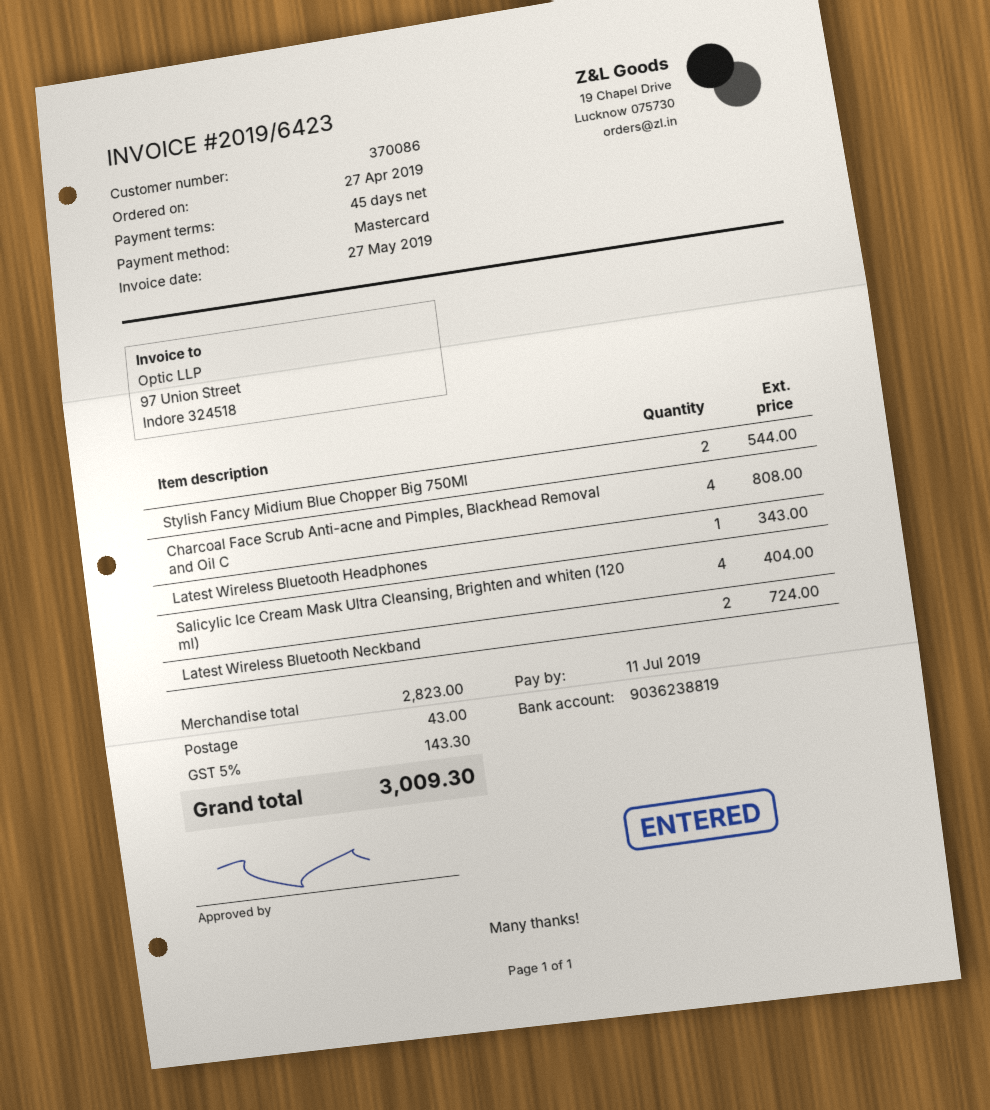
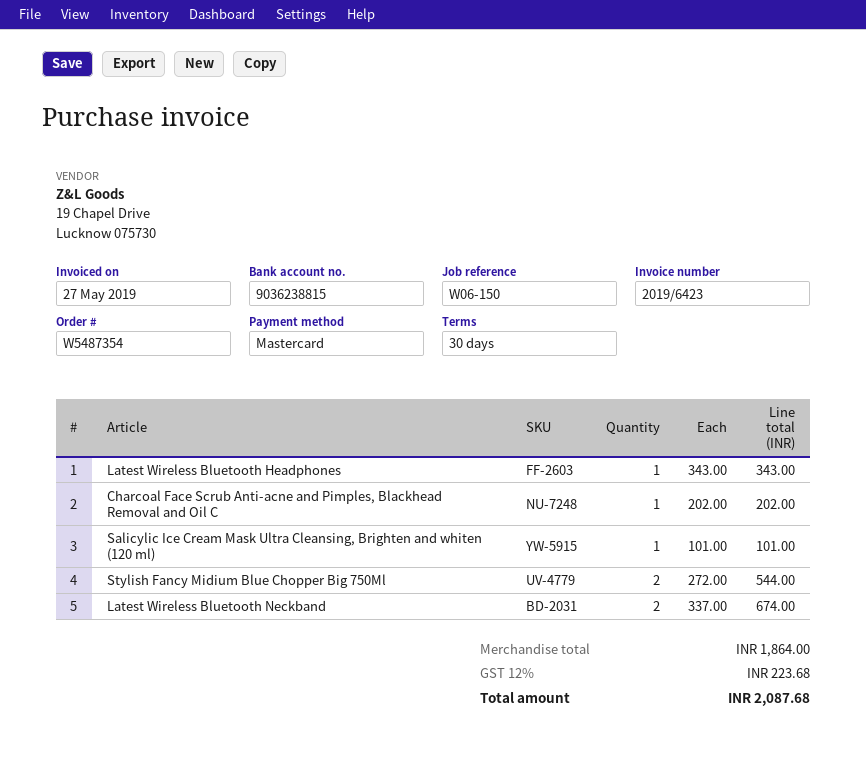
payment terms: 45 days -> 30 days
bank account: 9036238819 -> 9036238815
Charcoal Face Scrub Anti-acne and Pimples, Blackhead Removal and Oil C: 4 for 808.00 -> 1 for 202.00
Salicylic Ice Cream Mask Ultra Cleansing, Brighten and whiten (120 ml): 4 for 404.00 -> 1 for 101.00
Latest Wireless Bluetooth Neckband: 2 for 724.00 -> 2 for 674.00
subtotal: 2823.00 -> 1864.00
shipping: 43.00 -> none
tax: 5% = 143.30 -> 12% = 223.68
total: 3009.30 -> 2087.68

